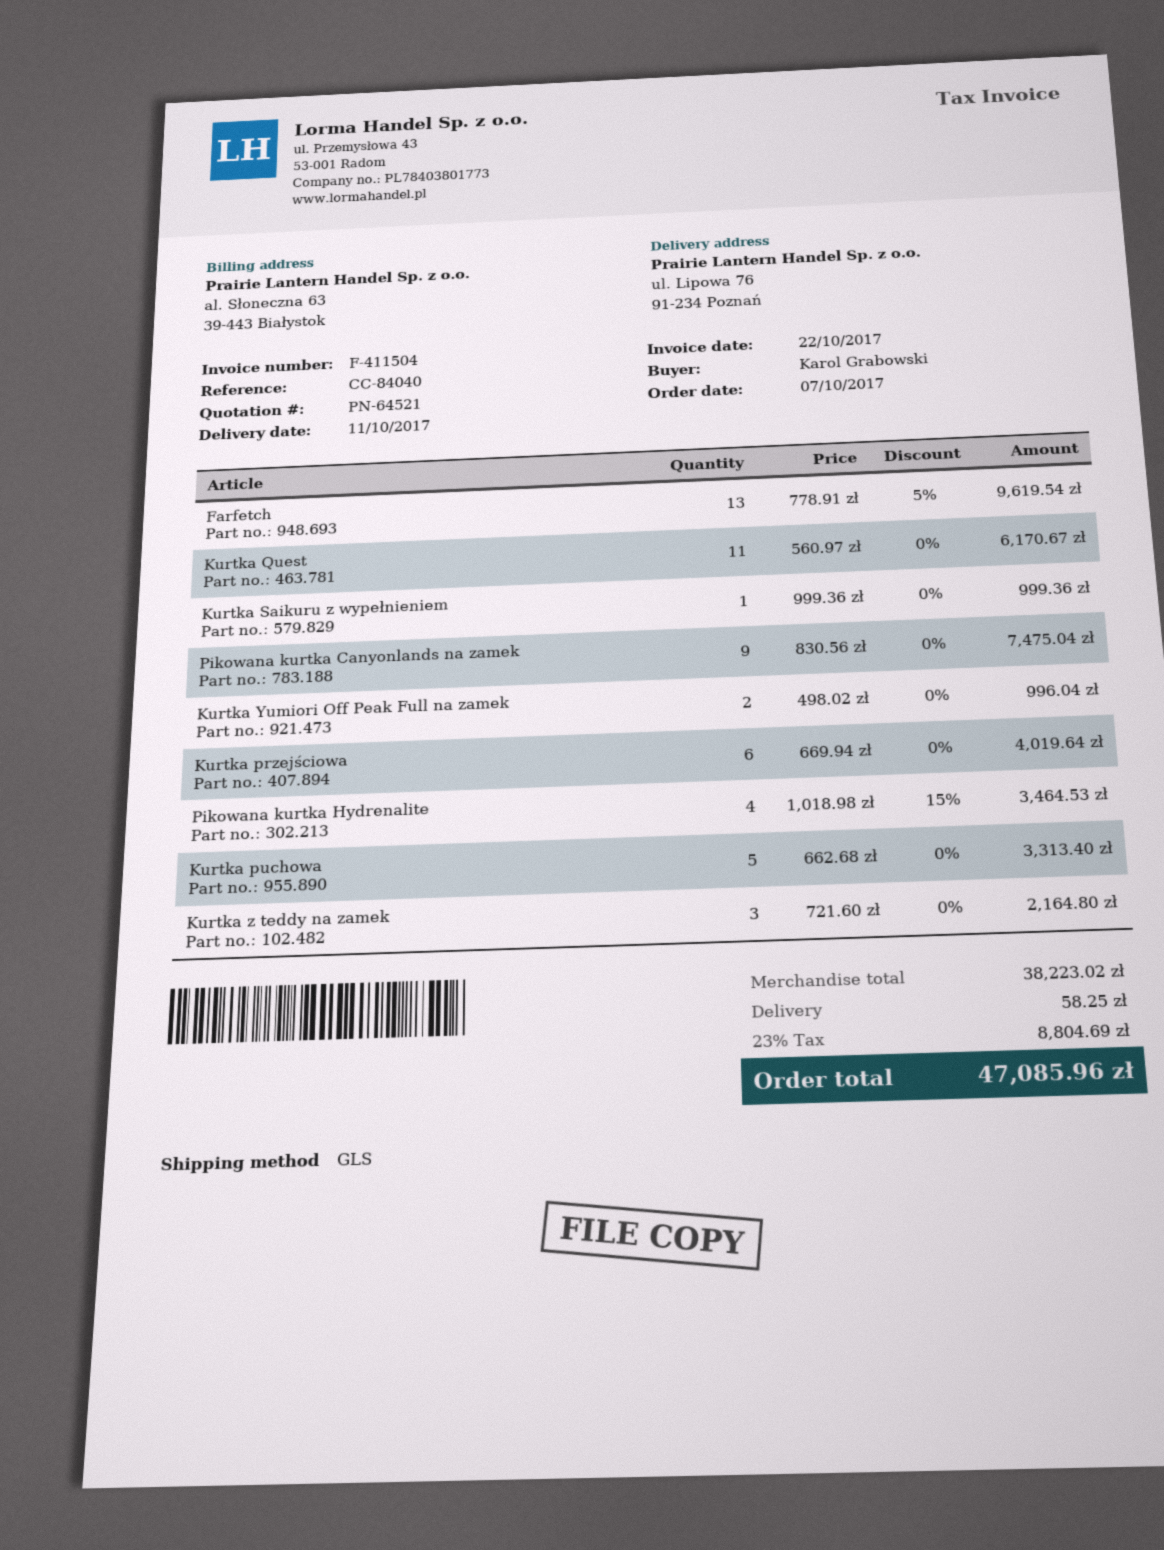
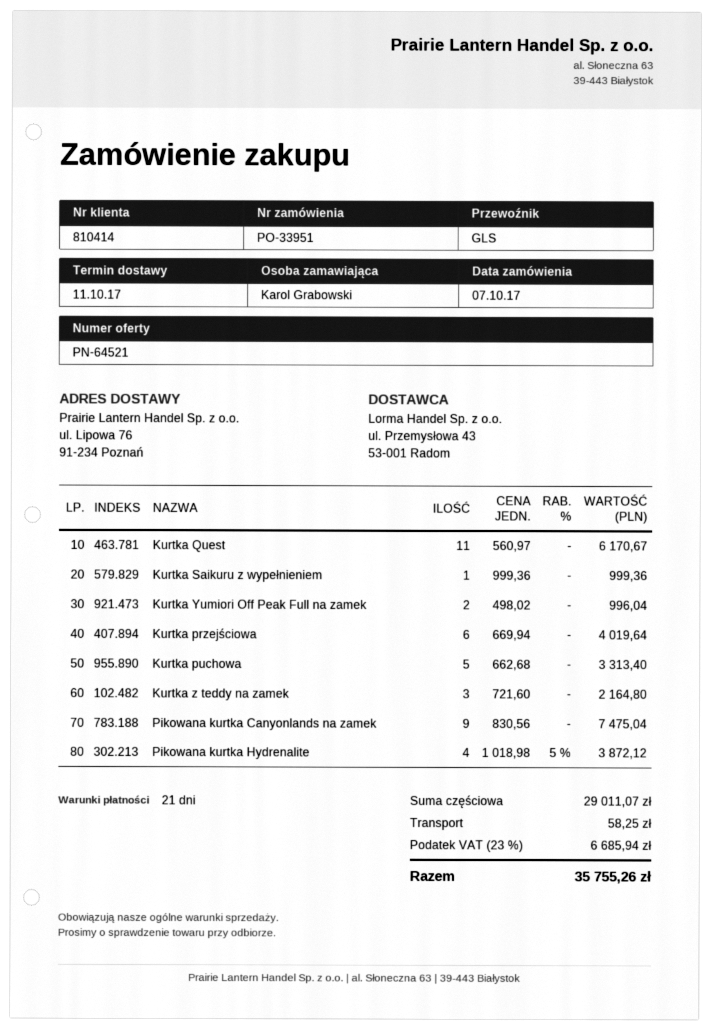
Farfetch: 13 x 778.91 - 5% = 9619.54 -> none
Pikowana kurtka Hydrenalite: 4 x 1018.98 - 15% = 3464.53 -> 4 x 1018.98 - 5% = 3872.12
subtotal: 38223.02 -> 29011.07
tax: 23% = 8804.69 -> 23% = 6685.94
total: 47085.96 -> 35755.26

